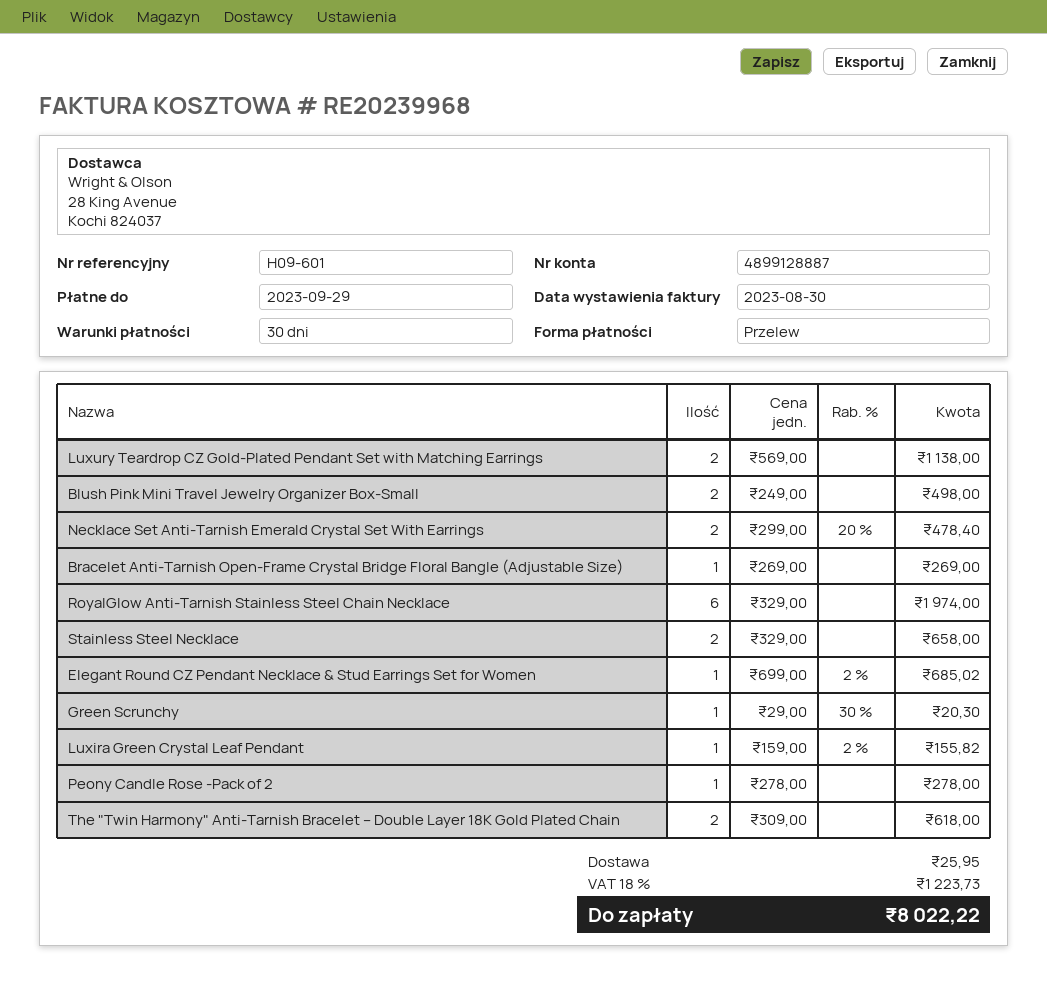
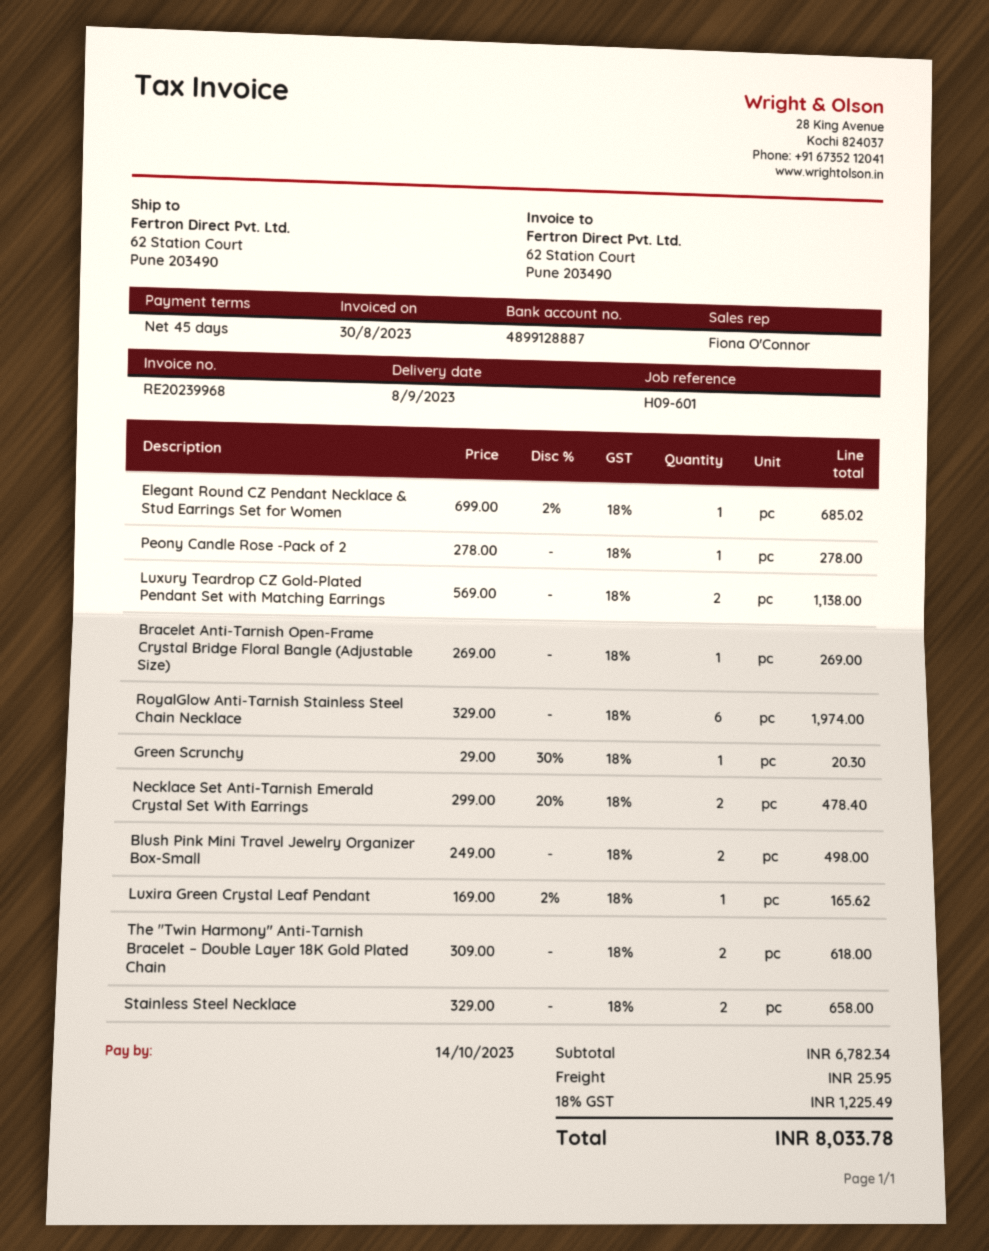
payment terms: 30 days -> 45 days
due date: 2023-09-29 -> 2023-10-14
Luxira Green Crystal Leaf Pendant: 1 x 159.00 - 2% = 155.82 -> 1 x 169.00 - 2% = 165.62
tax: 18% = 1223.73 -> 18% = 1225.49
total: 8022.22 -> 8033.78

